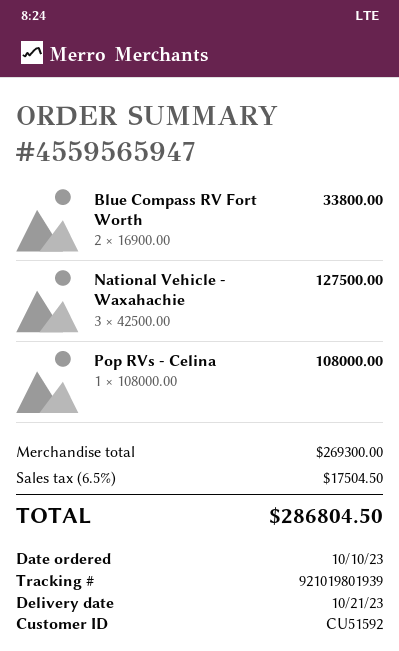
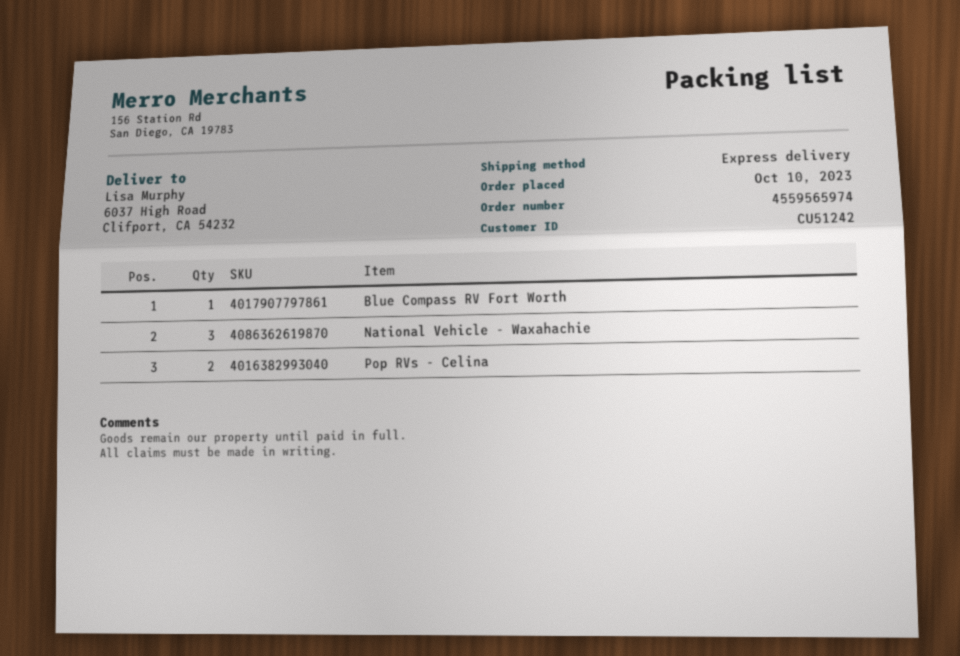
order number: 4559565947 -> 4559565974
customer number: CU51592 -> CU51242
Blue Compass RV Fort Worth: 2 -> 1
Pop RVs - Celina: 1 -> 2

